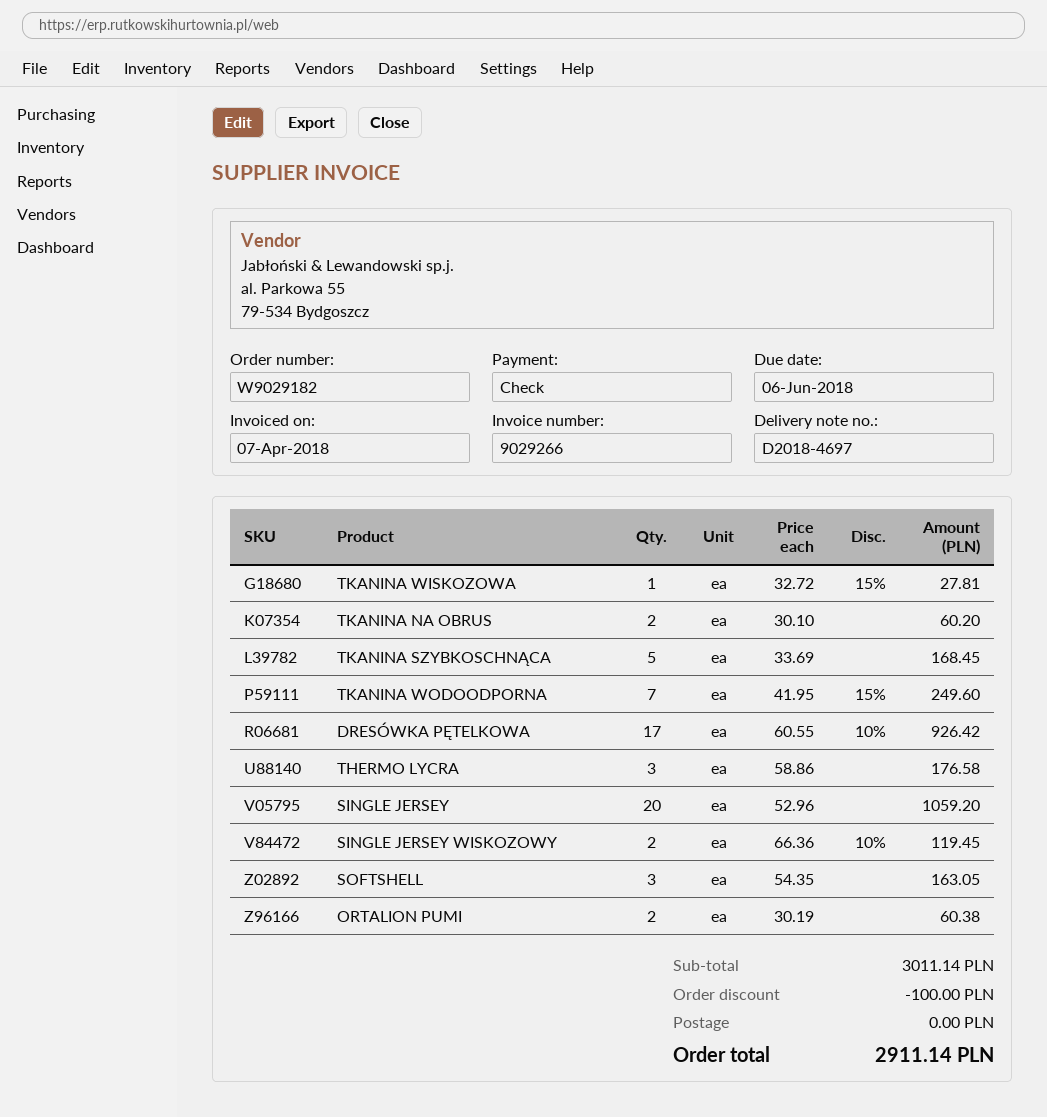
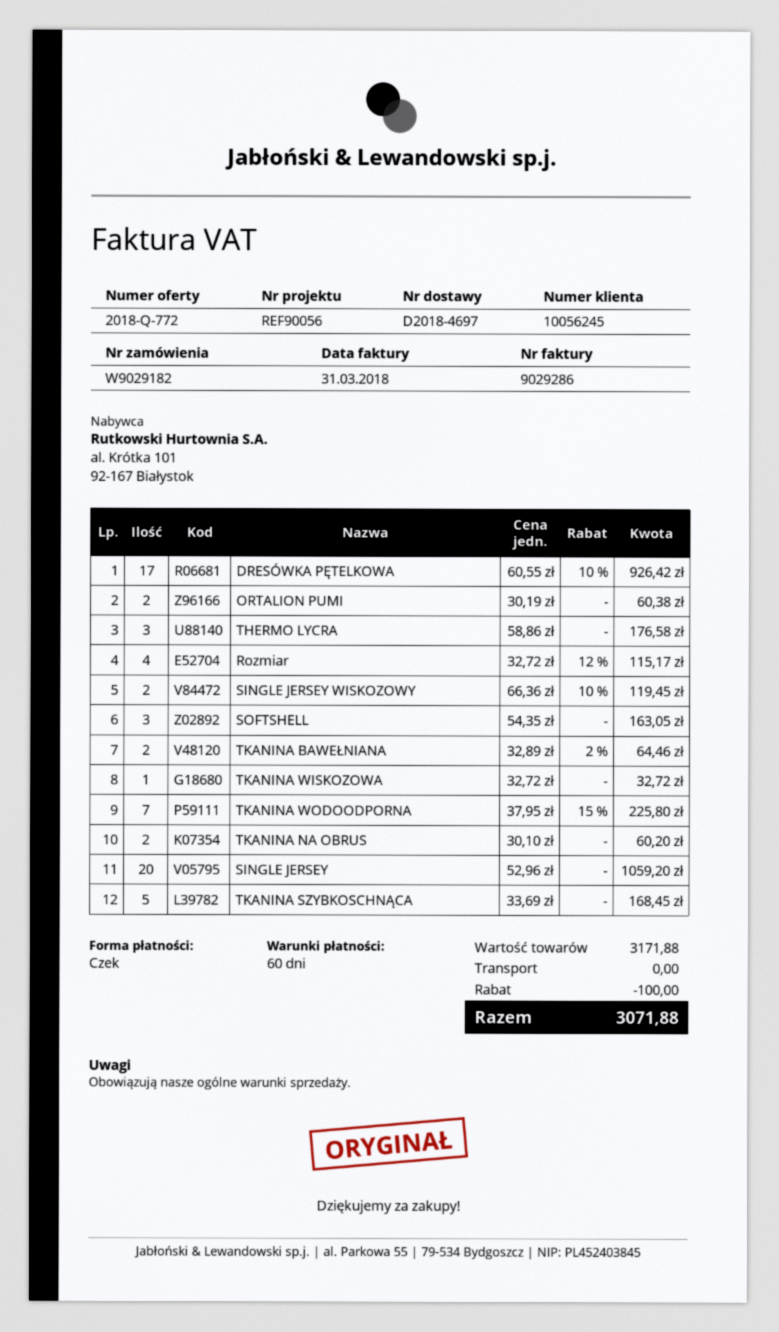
invoice number: 9029266 -> 9029286
invoice date: 2018-04-07 -> 2018-03-31
TKANINA WISKOZOWA: 1 x 32.72 - 15% = 27.81 -> 1 x 32.72 = 32.72
TKANINA WODOODPORNA: 7 x 41.95 - 15% = 249.60 -> 7 x 37.95 - 15% = 225.80
Rozmiar: none -> 4 x 32.72 - 12% = 115.17
TKANINA BAWEŁNIANA: none -> 2 x 32.89 - 2% = 64.46
subtotal: 3011.14 -> 3171.88
total: 2911.14 -> 3071.88

